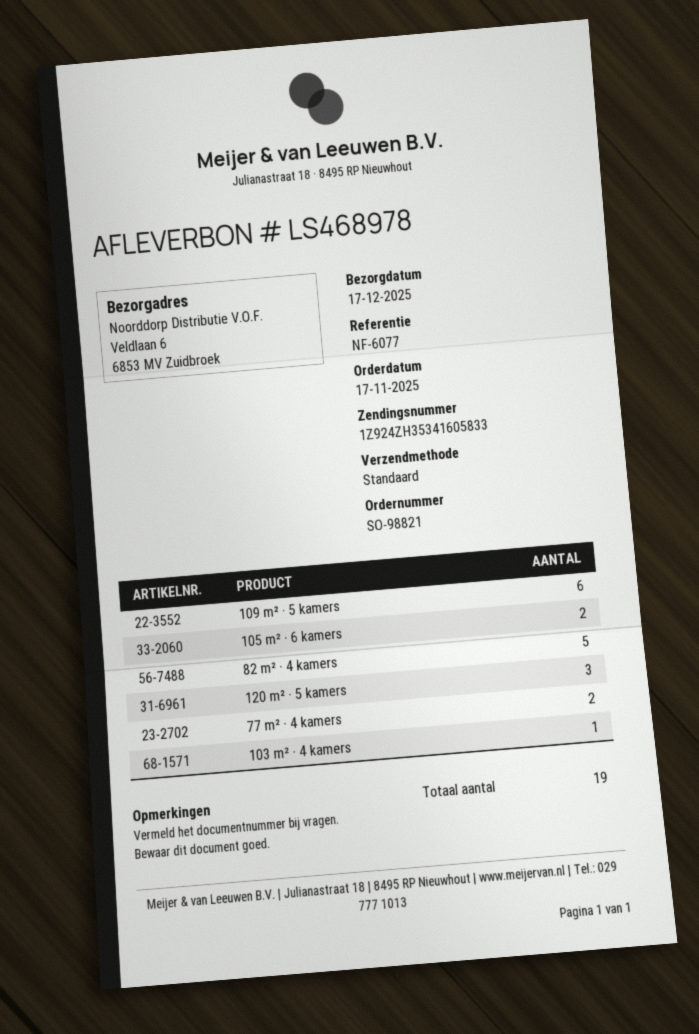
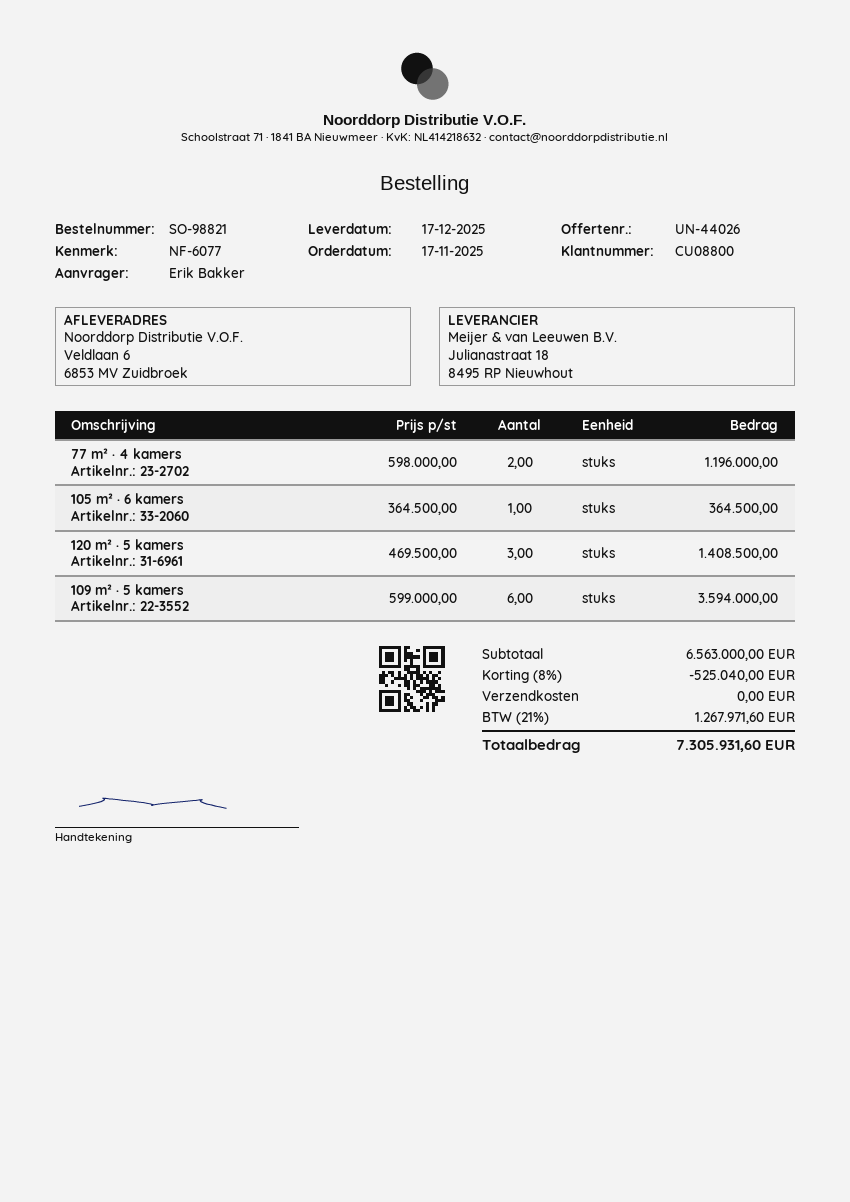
105 m² · 6 kamers: 2 -> 1
82 m² · 4 kamers: 5 -> none
103 m² · 4 kamers: 1 -> none

